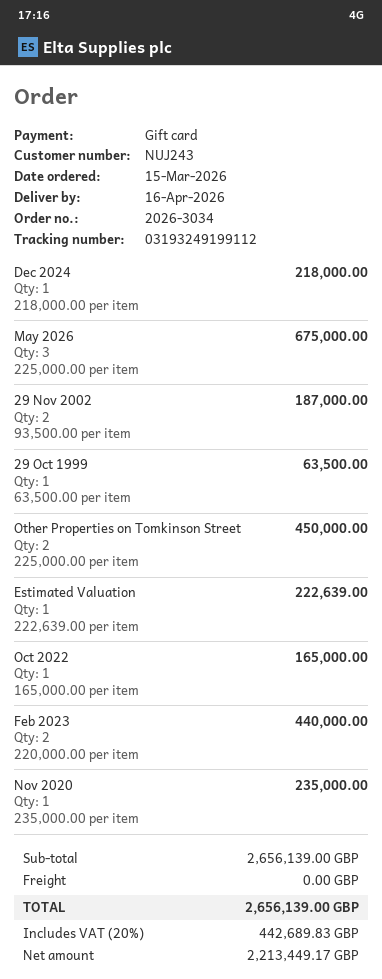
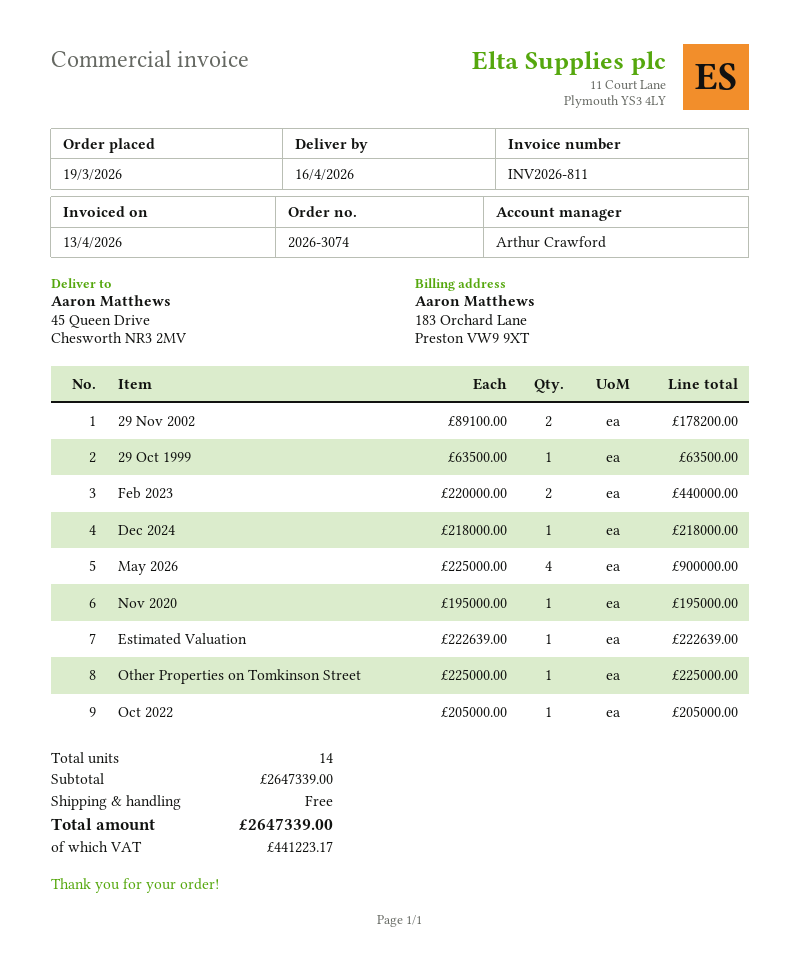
order number: 2026-3034 -> 2026-3074
order date: 2026-03-15 -> 2026-03-19
May 2026: 3 x 225000.00 = 675000.00 -> 4 x 225000.00 = 900000.00
29 Nov 2002: 2 x 93500.00 = 187000.00 -> 2 x 89100.00 = 178200.00
Other Properties on Tomkinson Street: 2 x 225000.00 = 450000.00 -> 1 x 225000.00 = 225000.00
Oct 2022: 1 x 165000.00 = 165000.00 -> 1 x 205000.00 = 205000.00
Nov 2020: 1 x 235000.00 = 235000.00 -> 1 x 195000.00 = 195000.00
subtotal: 2656139.00 -> 2647339.00
tax: 442689.83 -> 441223.17
total: 2656139.00 -> 2647339.00

